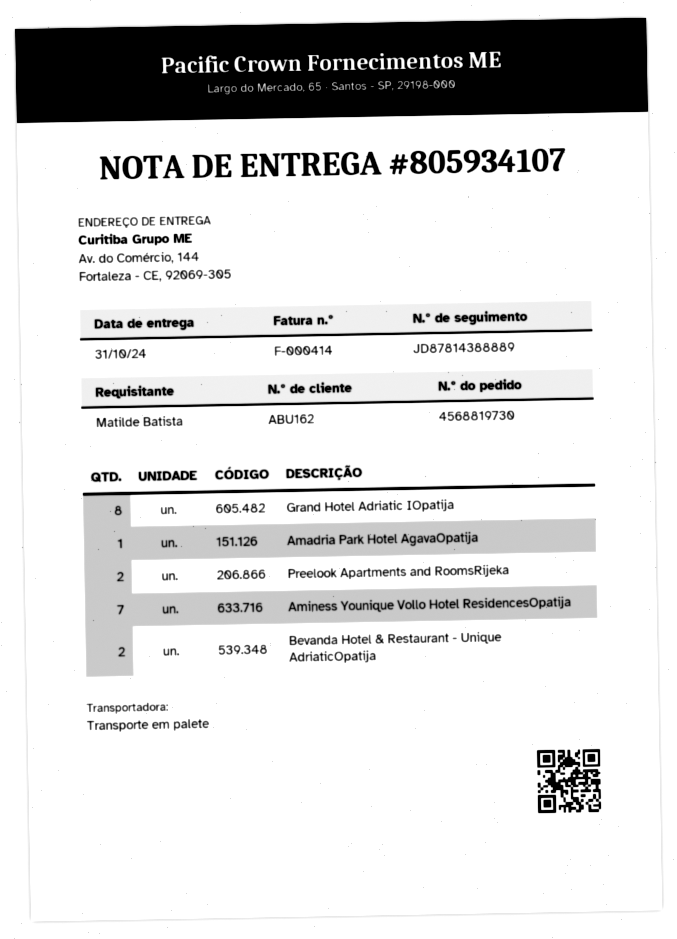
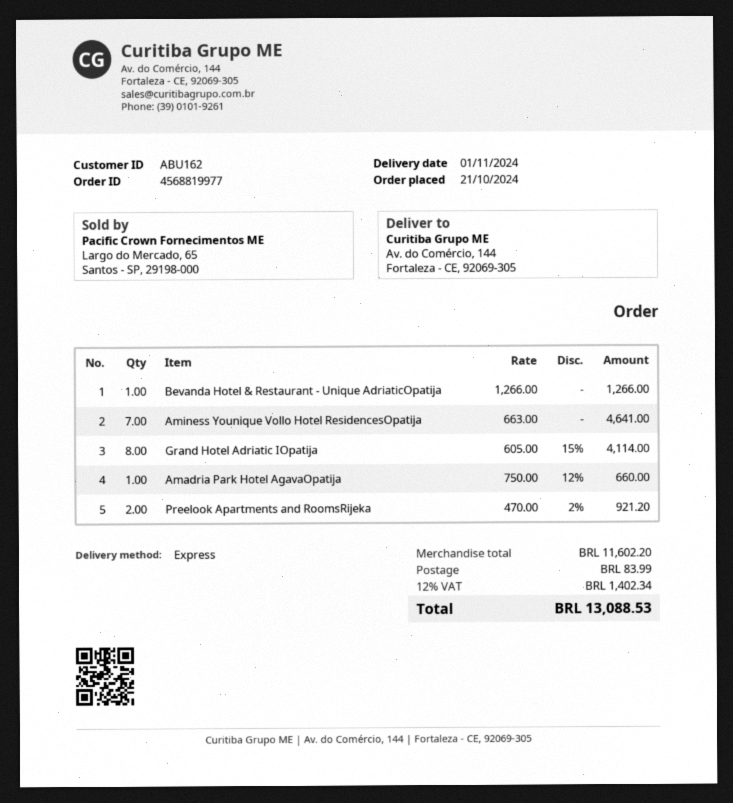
order number: 4568819730 -> 4568819977
delivery date: 2024-10-31 -> 2024-11-01
shipping method: pallet freight -> express
Bevanda Hotel & Restaurant - Unique AdriaticOpatija: 2 -> 1

